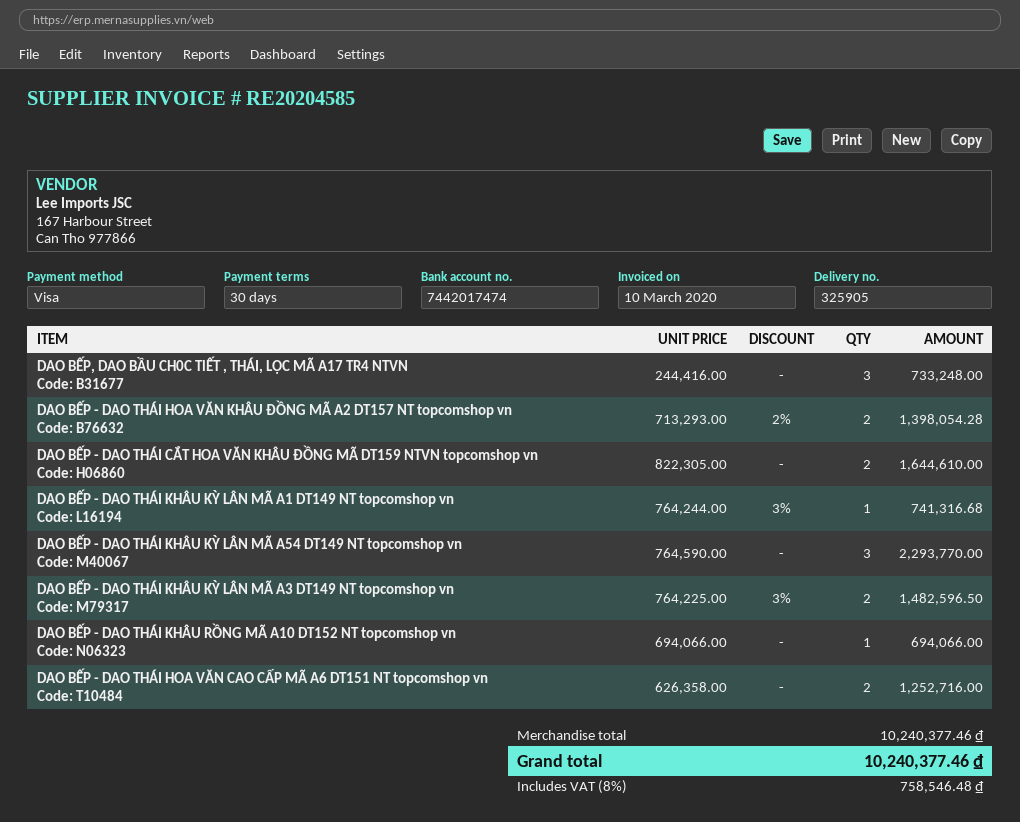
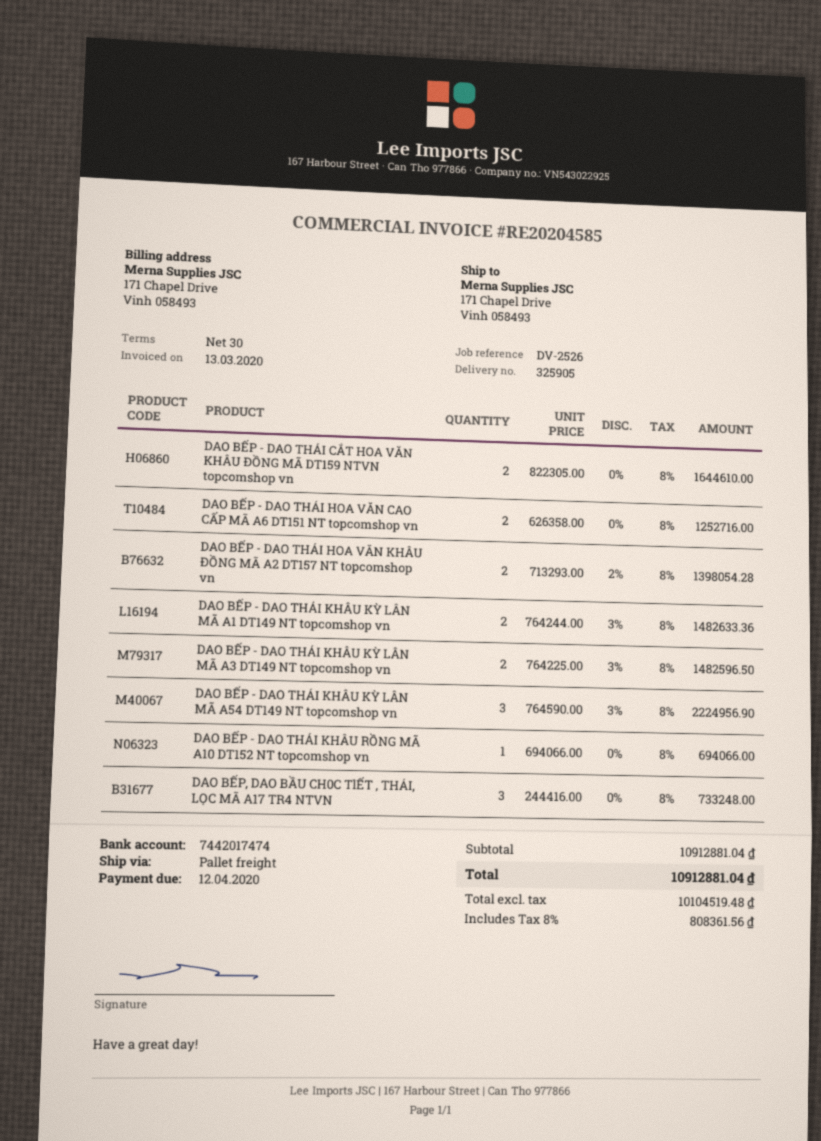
invoice date: 2020-03-10 -> 2020-03-13
DAO BẾP - DAO THÁI KHÂU KỲ LÂN MÃ A1 DT149 NT topcomshop vn: 1 x 764244.00 - 3% = 741316.68 -> 2 x 764244.00 - 3% = 1482633.36
DAO BẾP - DAO THÁI KHÂU KỲ LÂN MÃ A54 DT149 NT topcomshop vn: 3 x 764590.00 = 2293770.00 -> 3 x 764590.00 - 3% = 2224956.90
subtotal: 10240377.46 -> 10912881.04
tax: 8% = 758546.48 -> 8% = 808361.56
total: 10240377.46 -> 10912881.04

